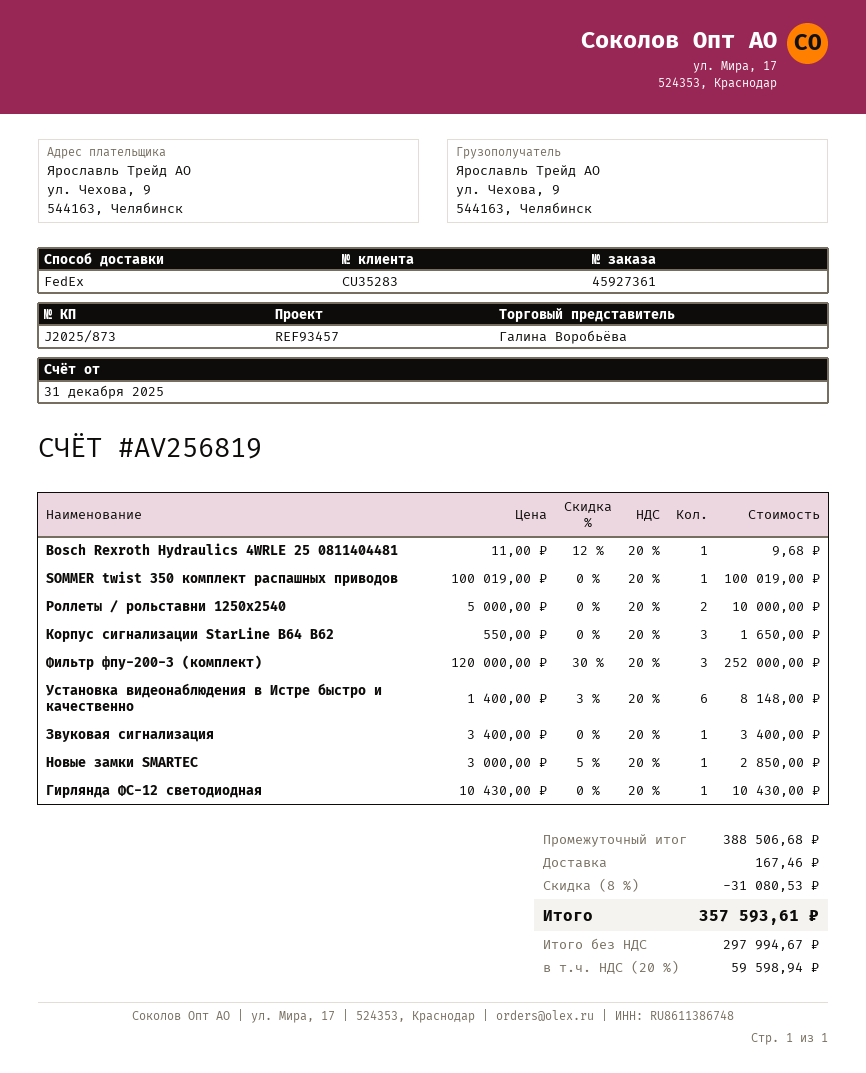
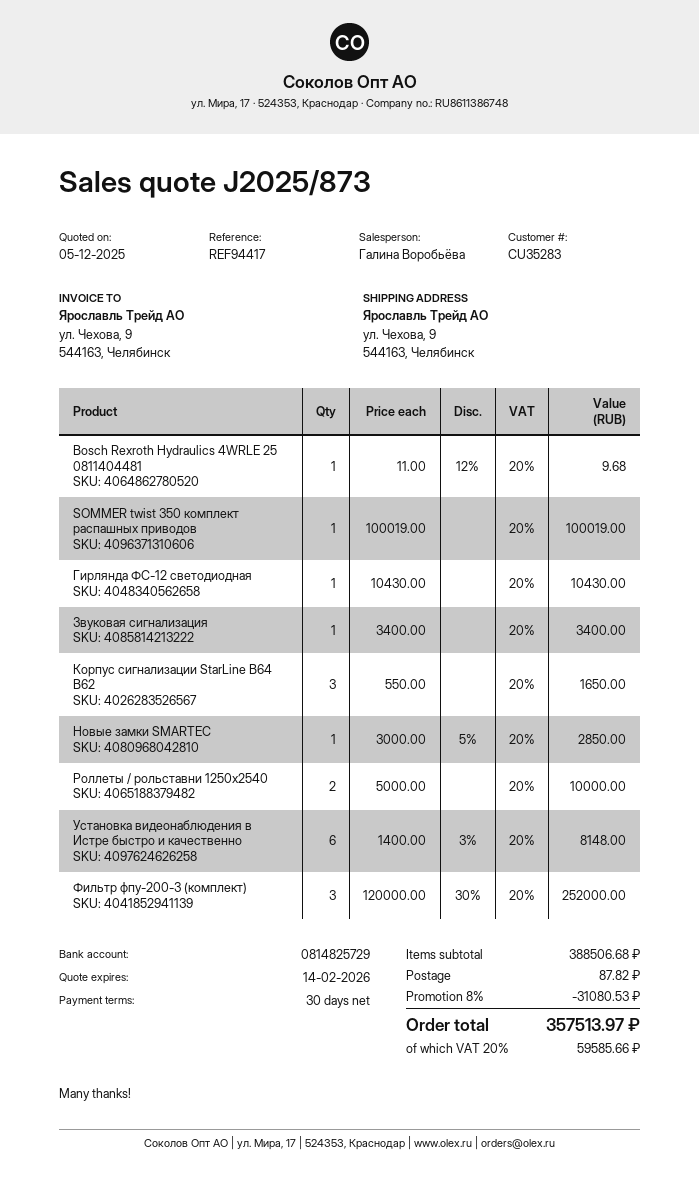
reference: REF93457 -> REF94417
shipping: 167.46 -> 87.82
tax: 20% = 59598.94 -> 20% = 59585.66
total: 357593.61 -> 357513.97

